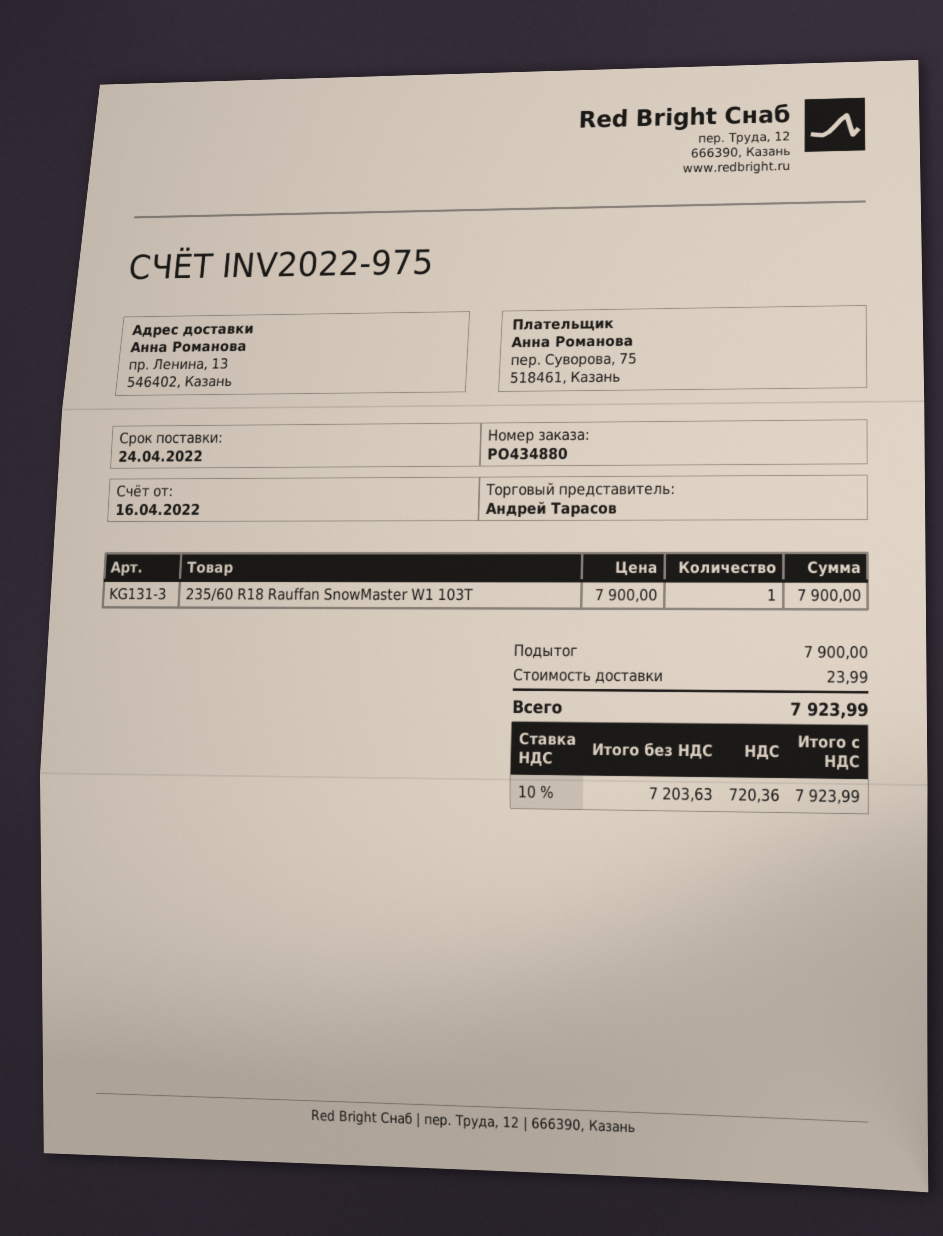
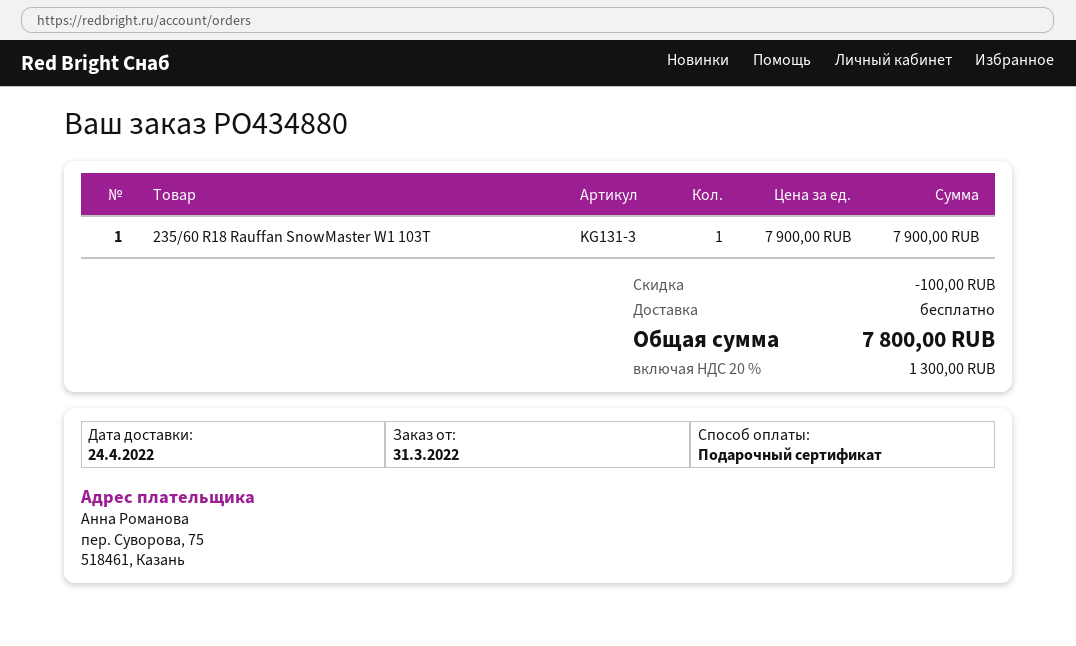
discount: none -> 100.00
shipping: 23.99 -> 0.00
tax: 10% = 720.36 -> 20% = 1300.00
total: 7923.99 -> 7800.00

